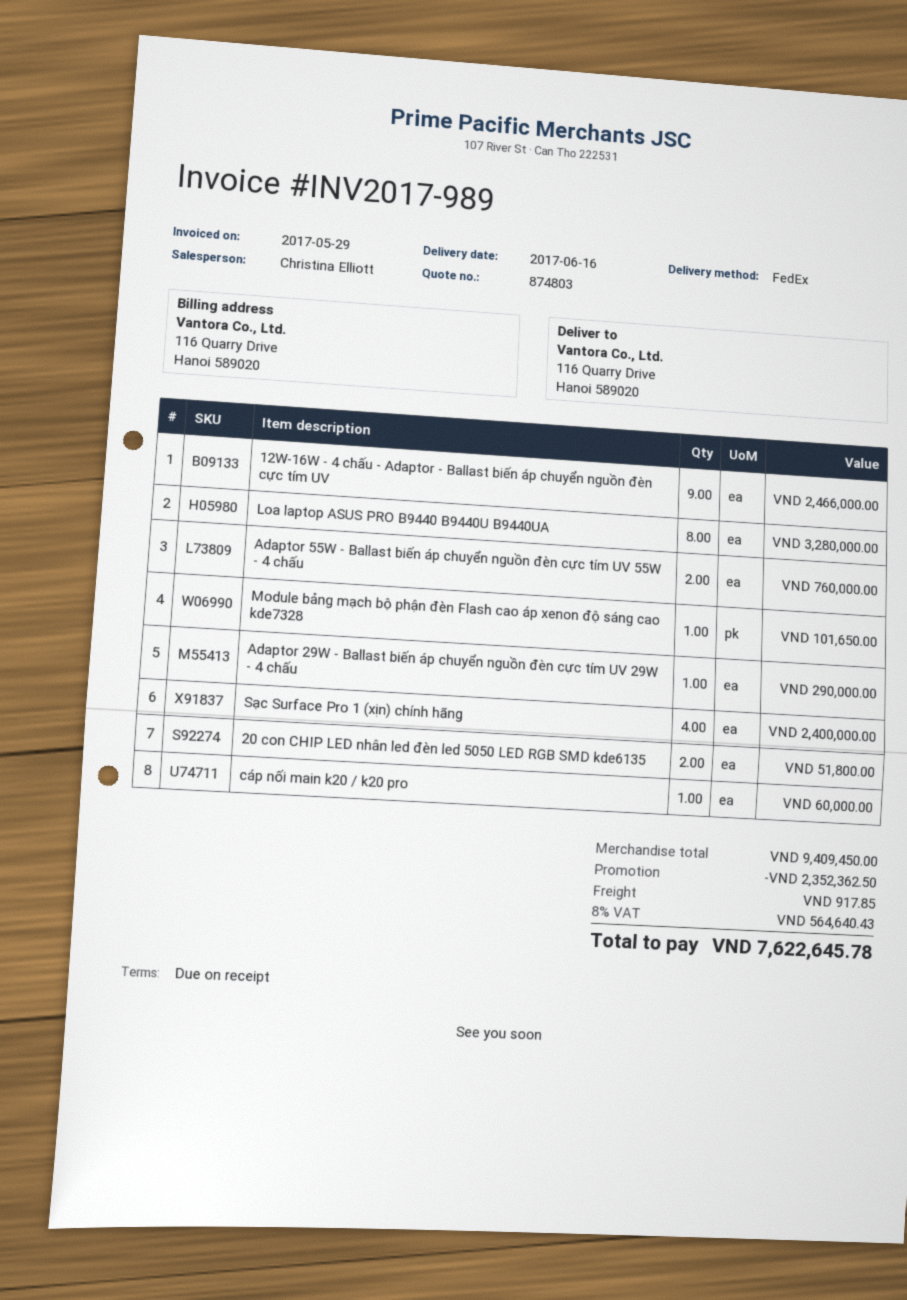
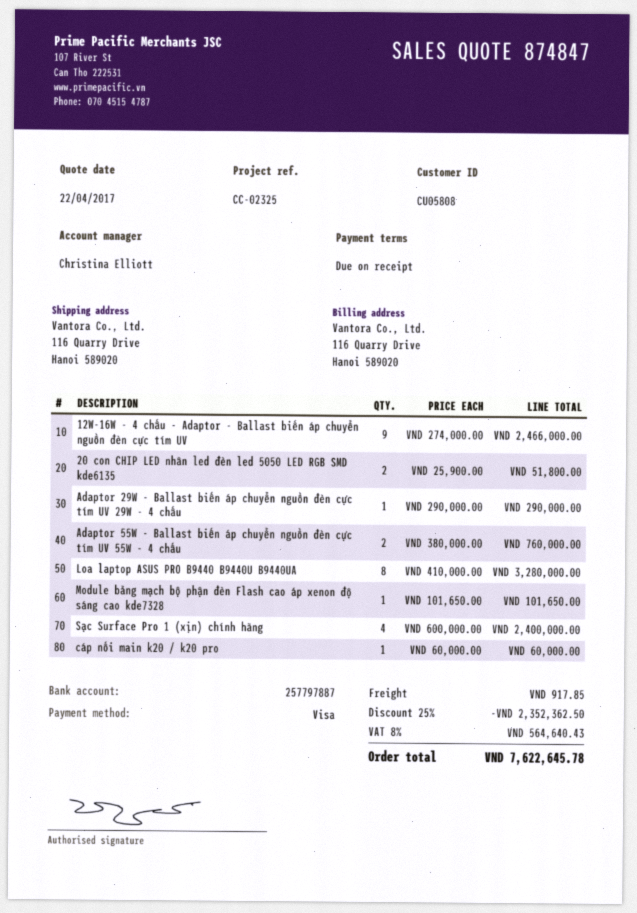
quote number: 874803 -> 874847

